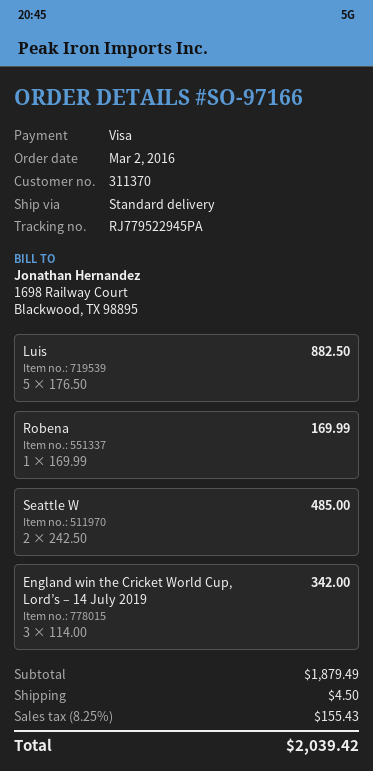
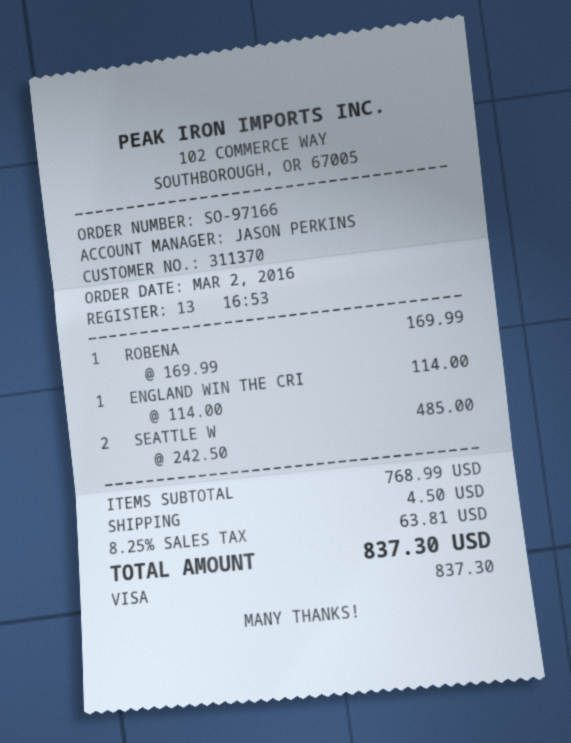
Luis: 5 x 176.50 = 882.50 -> none
England win the Cricket World Cup, Lord’s – 14 July 2019: 3 x 114.00 = 342.00 -> 1 x 114.00 = 114.00
subtotal: 1879.49 -> 768.99
tax: 8.25% = 155.43 -> 8.25% = 63.81
total: 2039.42 -> 837.30

